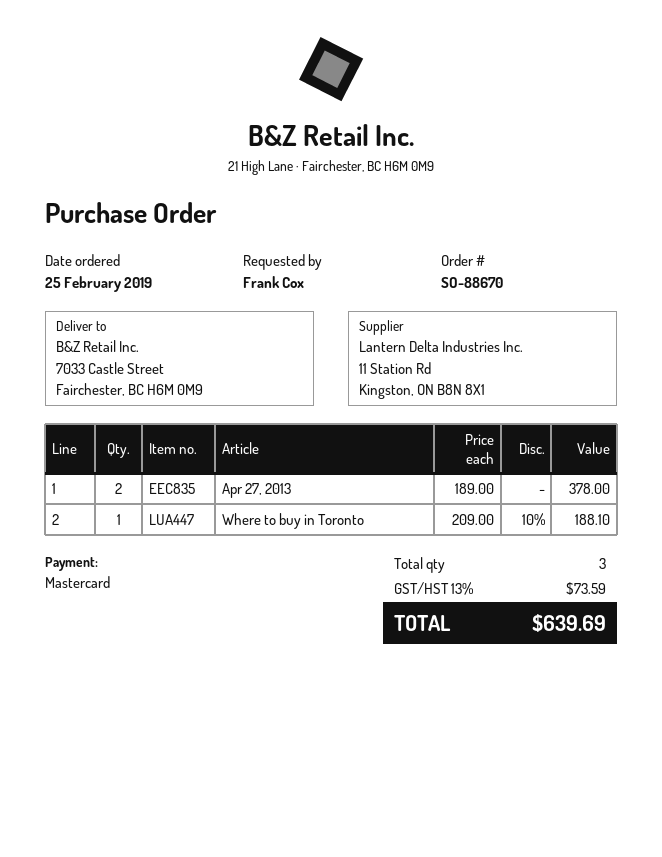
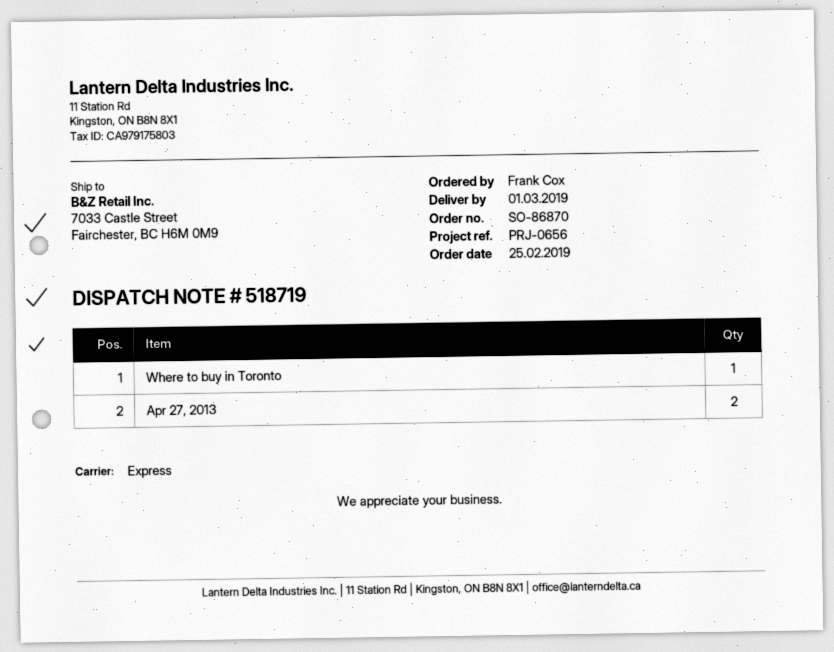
order number: SO-88670 -> SO-86870

